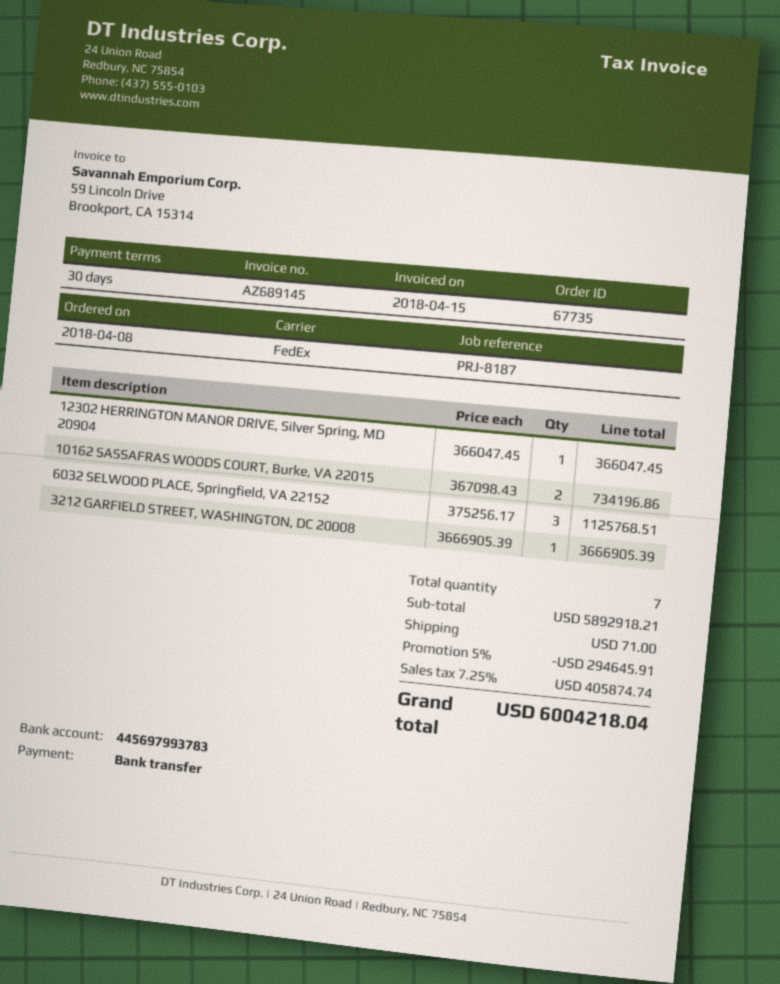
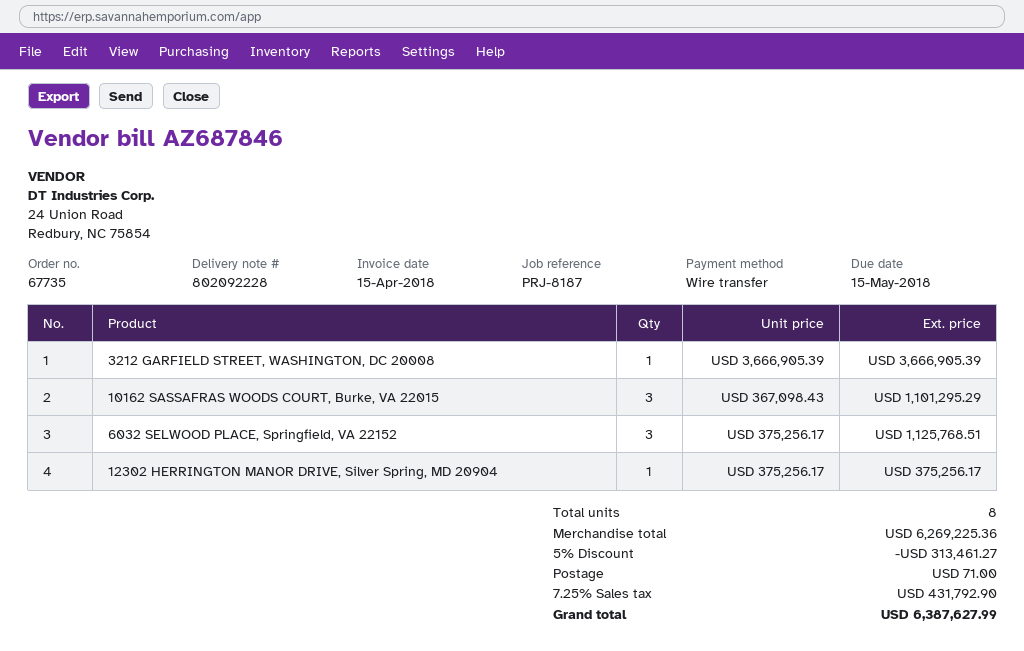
invoice number: AZ689145 -> AZ687846
12302 HERRINGTON MANOR DRIVE, Silver Spring, MD 20904: 1 x 366047.45 = 366047.45 -> 1 x 375256.17 = 375256.17
10162 SASSAFRAS WOODS COURT, Burke, VA 22015: 2 x 367098.43 = 734196.86 -> 3 x 367098.43 = 1101295.29
total quantity: 7 -> 8
subtotal: 5892918.21 -> 6269225.36
discount: 5% = 294645.91 -> 5% = 313461.27
tax: 7.25% = 405874.74 -> 7.25% = 431792.90
total: 6004218.04 -> 6387627.99

